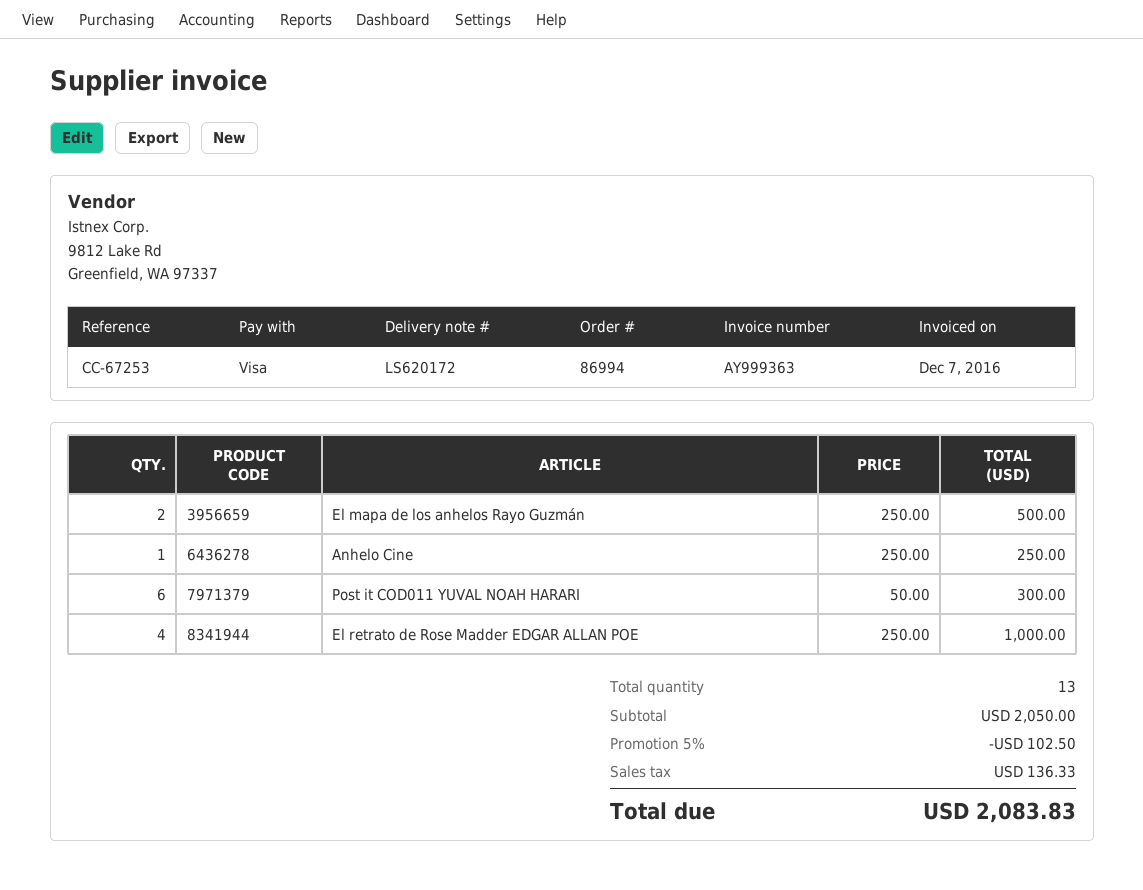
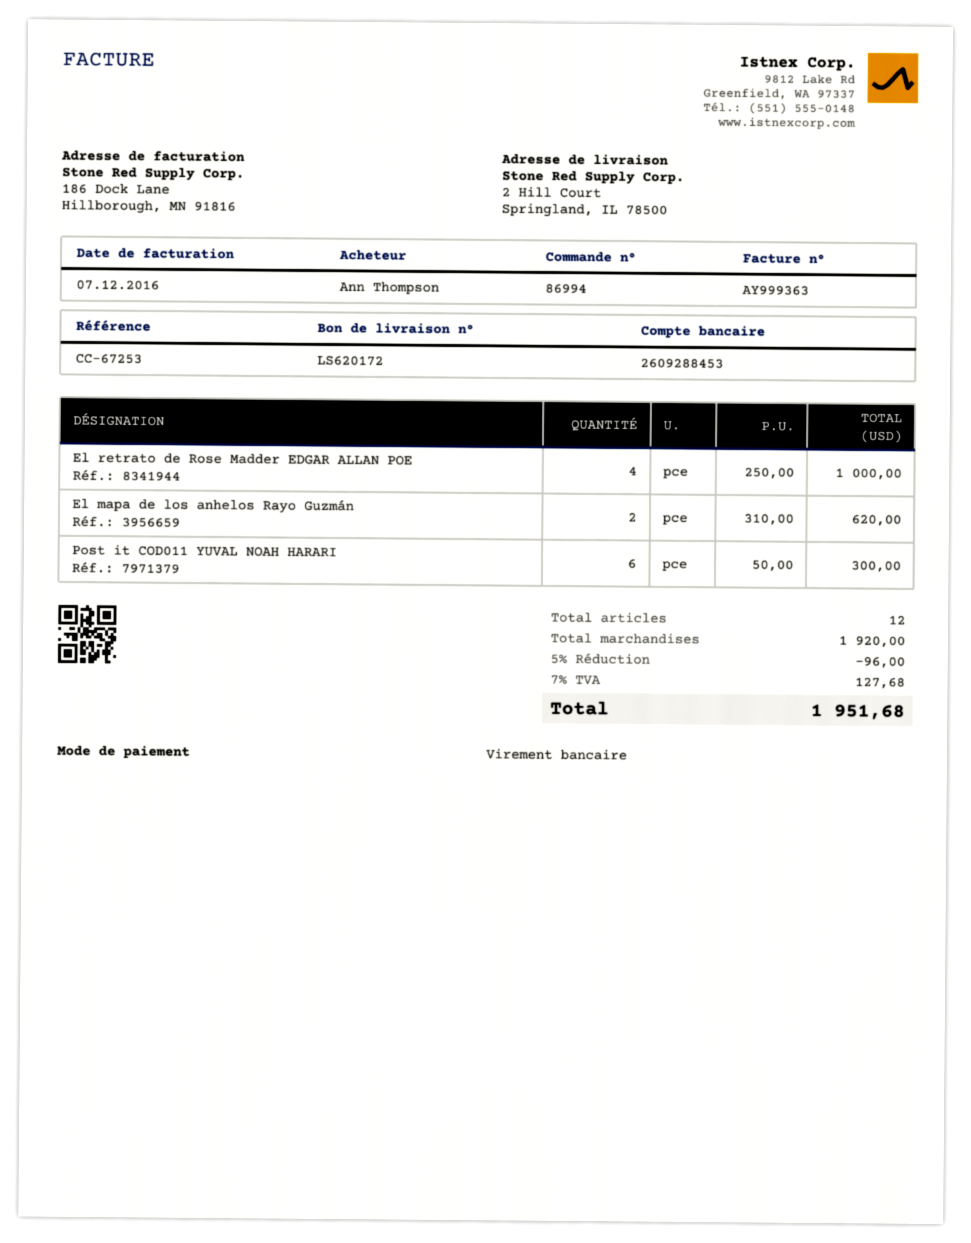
payment method: Visa -> bank transfer
El mapa de los anhelos Rayo Guzmán: 2 x 250.00 = 500.00 -> 2 x 310.00 = 620.00
Anhelo Cine: 1 x 250.00 = 250.00 -> none
total quantity: 13 -> 12
subtotal: 2050.00 -> 1920.00
discount: 5% = 102.50 -> 5% = 96.00
tax: 136.33 -> 127.68
total: 2083.83 -> 1951.68

